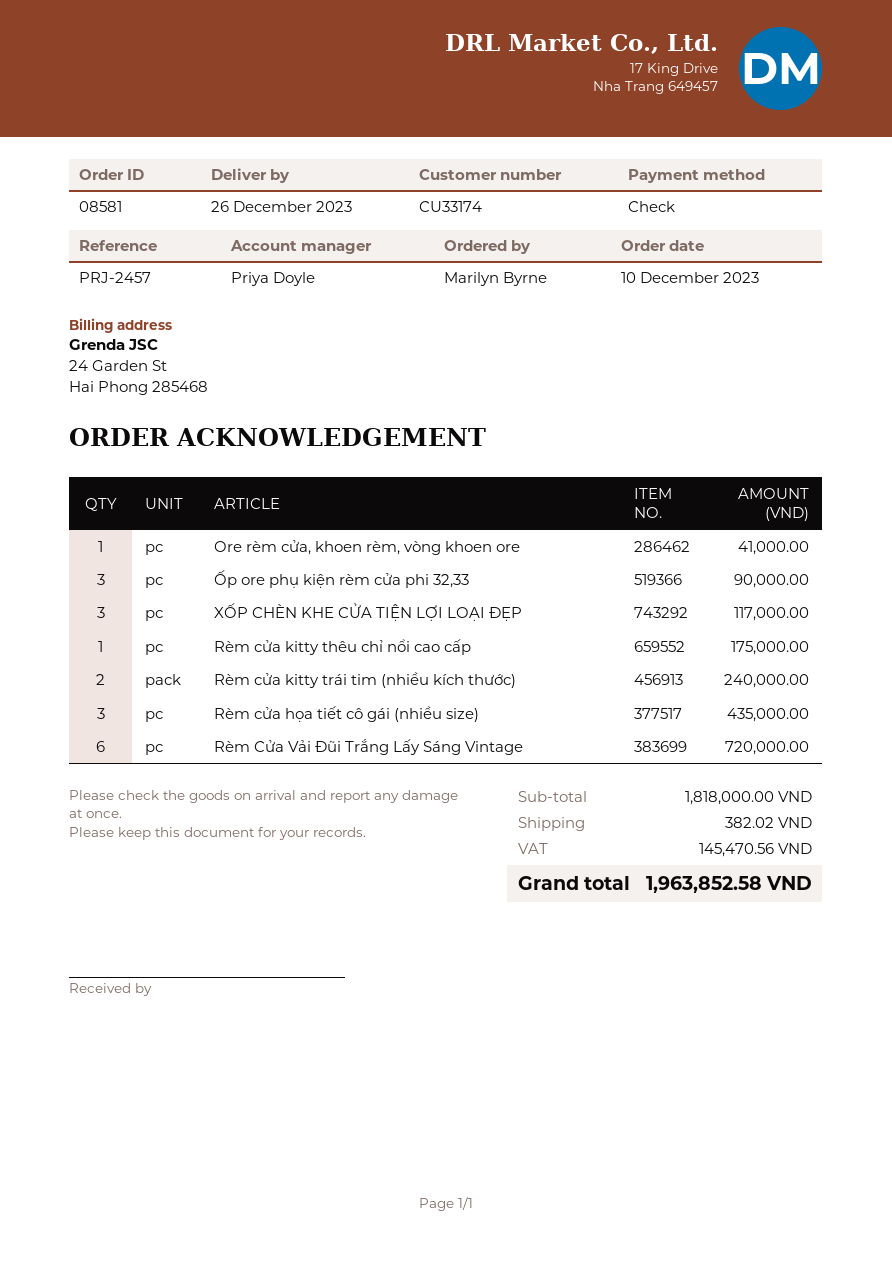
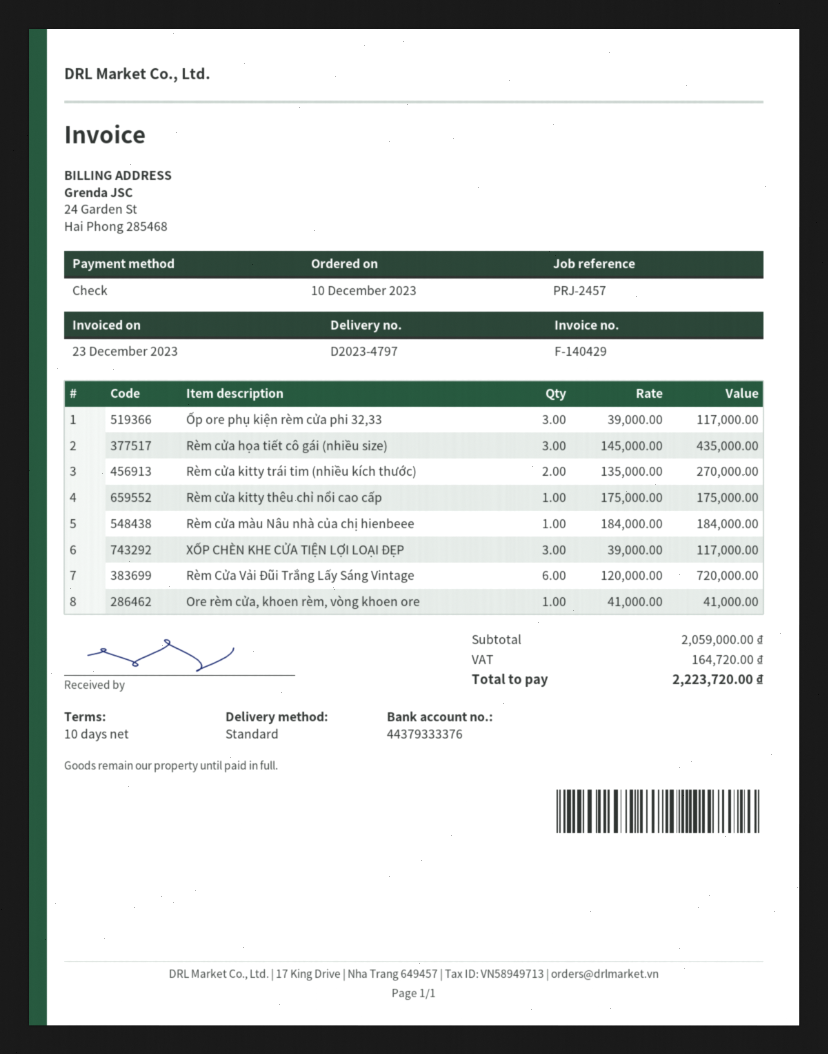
Ốp ore phụ kiện rèm cửa phi 32,33: 3 for 90000.00 -> 3 for 117000.00
Rèm cửa kitty trái tim (nhiều kích thước): 2 for 240000.00 -> 2 for 270000.00
Rèm cửa màu Nâu nhà của chị hienbeee: none -> 1 for 184000.00
subtotal: 1818000.00 -> 2059000.00
shipping: 382.02 -> none
tax: 145470.56 -> 164720.00
total: 1963852.58 -> 2223720.00

